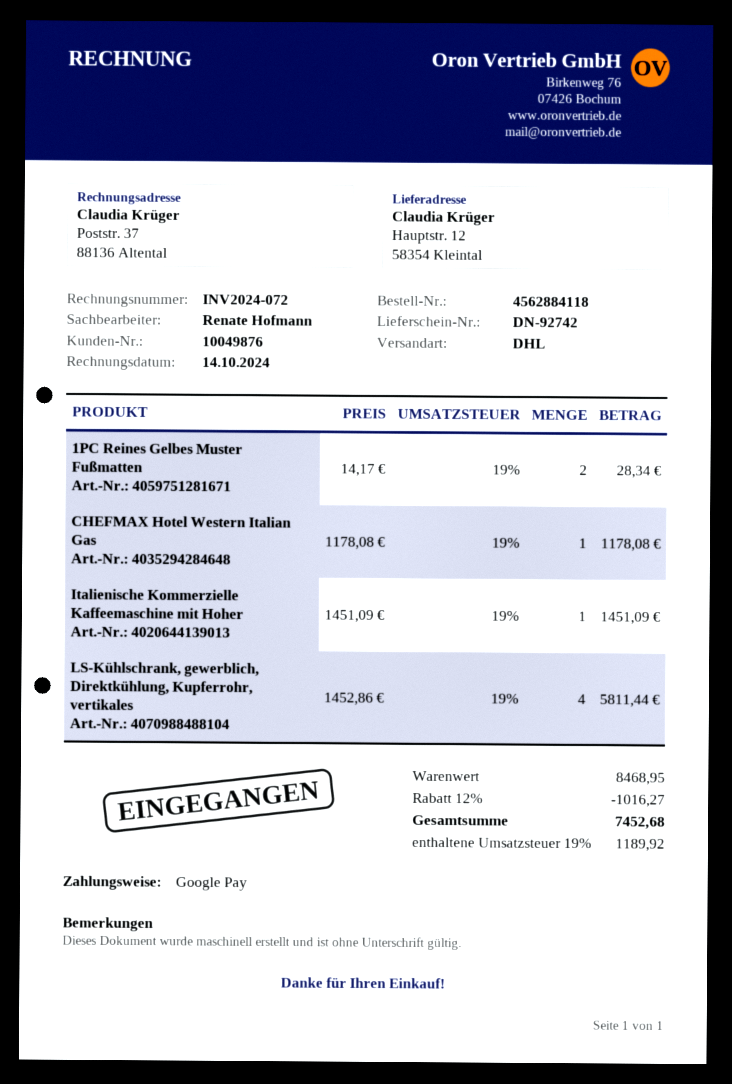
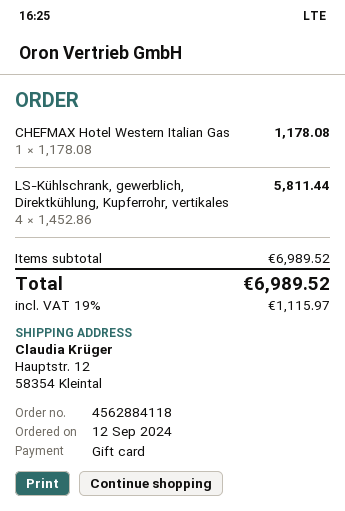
payment method: Google Pay -> gift card
1PC Reines Gelbes Muster Fußmatten: 2 x 14.17 = 28.34 -> none
Italienische Kommerzielle Kaffeemaschine mit Hoher: 1 x 1451.09 = 1451.09 -> none
subtotal: 8468.95 -> 6989.52
discount: 12% = 1016.27 -> none
tax: 19% = 1189.92 -> 19% = 1115.97
total: 7452.68 -> 6989.52

